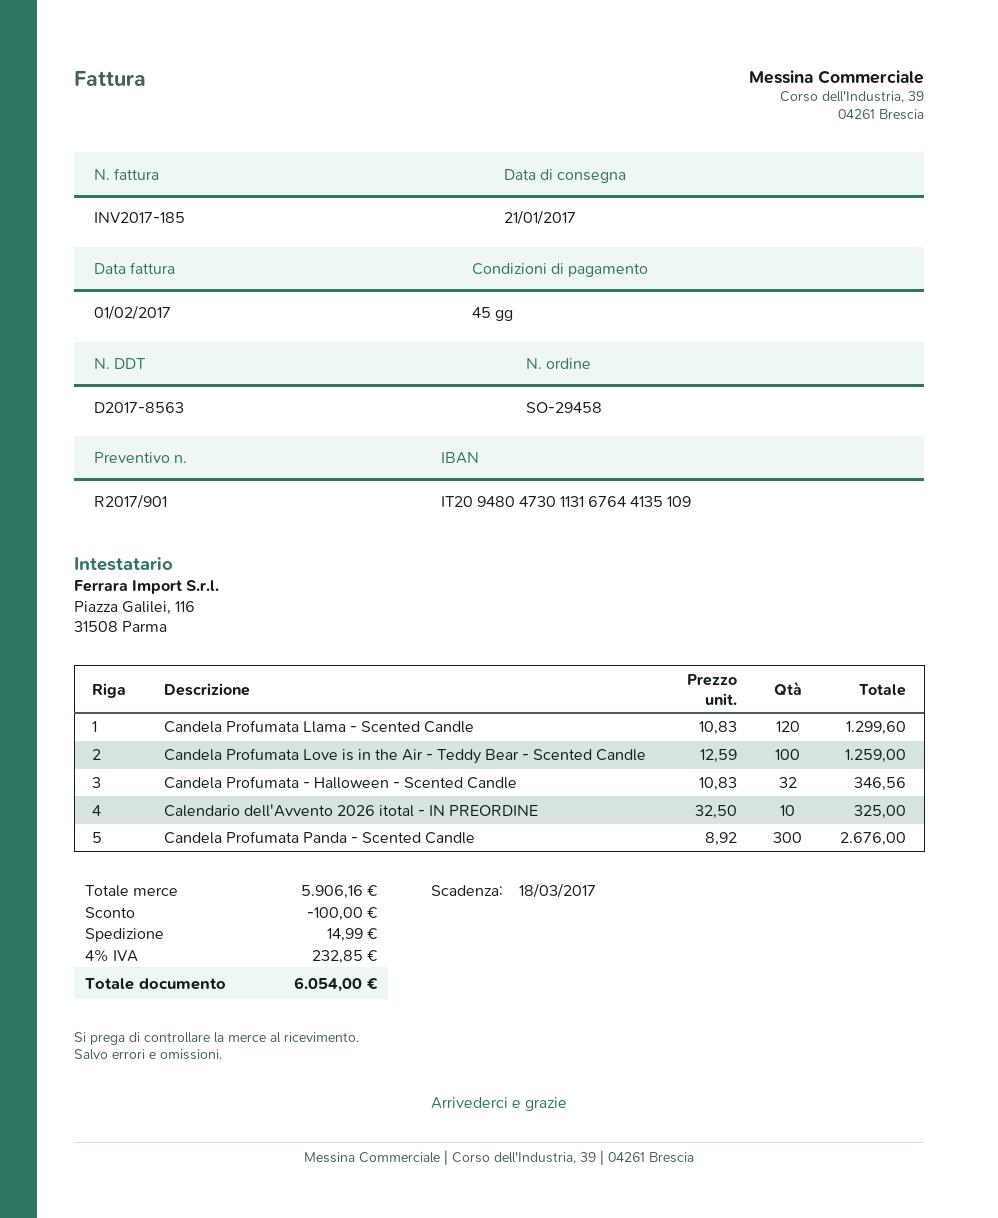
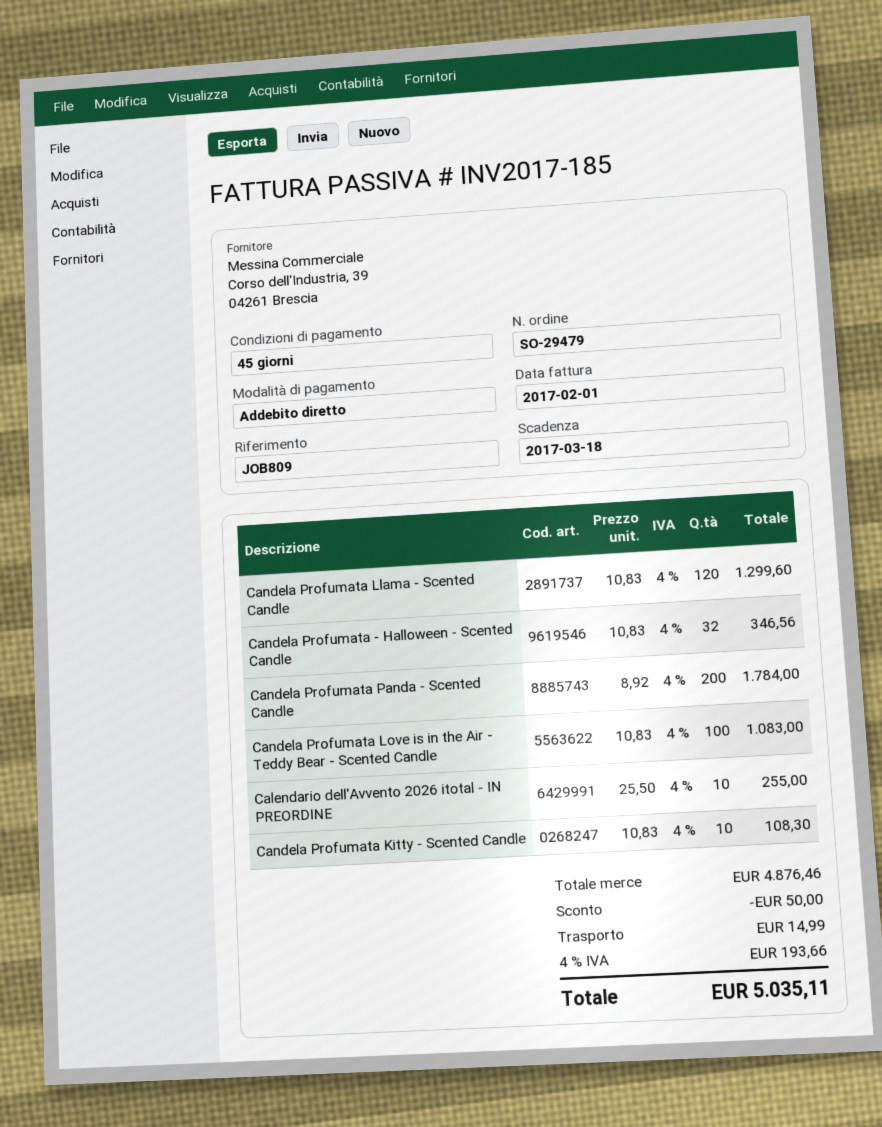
order number: SO-29458 -> SO-29479
Candela Profumata Love is in the Air - Teddy Bear - Scented Candle: 100 x 12.59 = 1259.00 -> 100 x 10.83 = 1083.00
Calendario dell'Avvento 2026 itotal - IN PREORDINE: 10 x 32.50 = 325.00 -> 10 x 25.50 = 255.00
Candela Profumata Panda - Scented Candle: 300 x 8.92 = 2676.00 -> 200 x 8.92 = 1784.00
Candela Profumata Kitty - Scented Candle: none -> 10 x 10.83 = 108.30
subtotal: 5906.16 -> 4876.46
discount: 100.00 -> 50.00
tax: 4% = 232.85 -> 4% = 193.66
total: 6054.00 -> 5035.11

